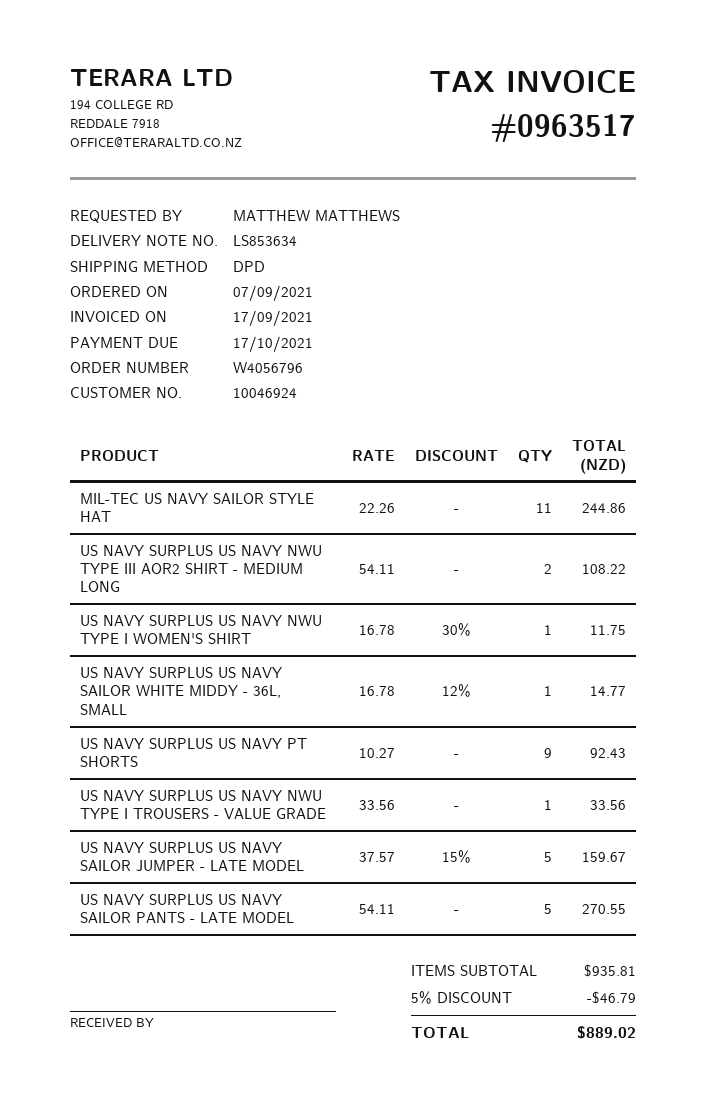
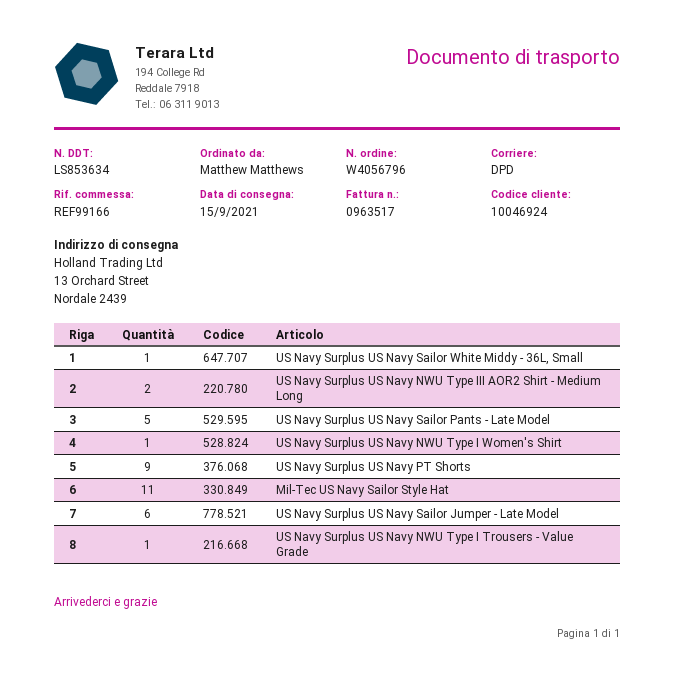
US NAVY SURPLUS US NAVY SAILOR JUMPER - LATE MODEL: 5 -> 6

